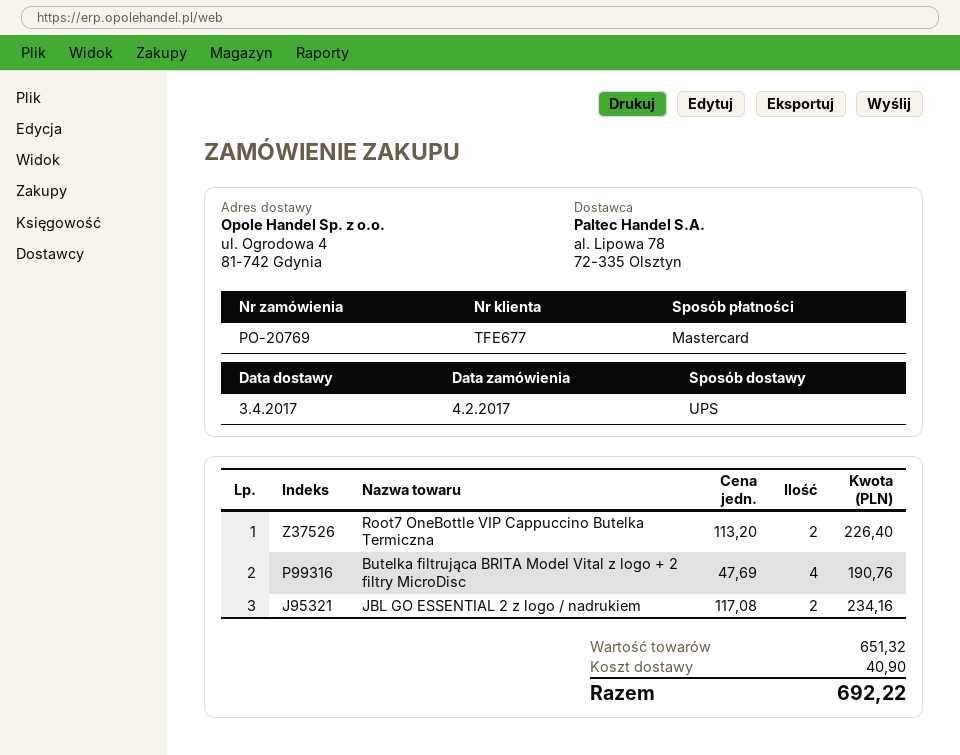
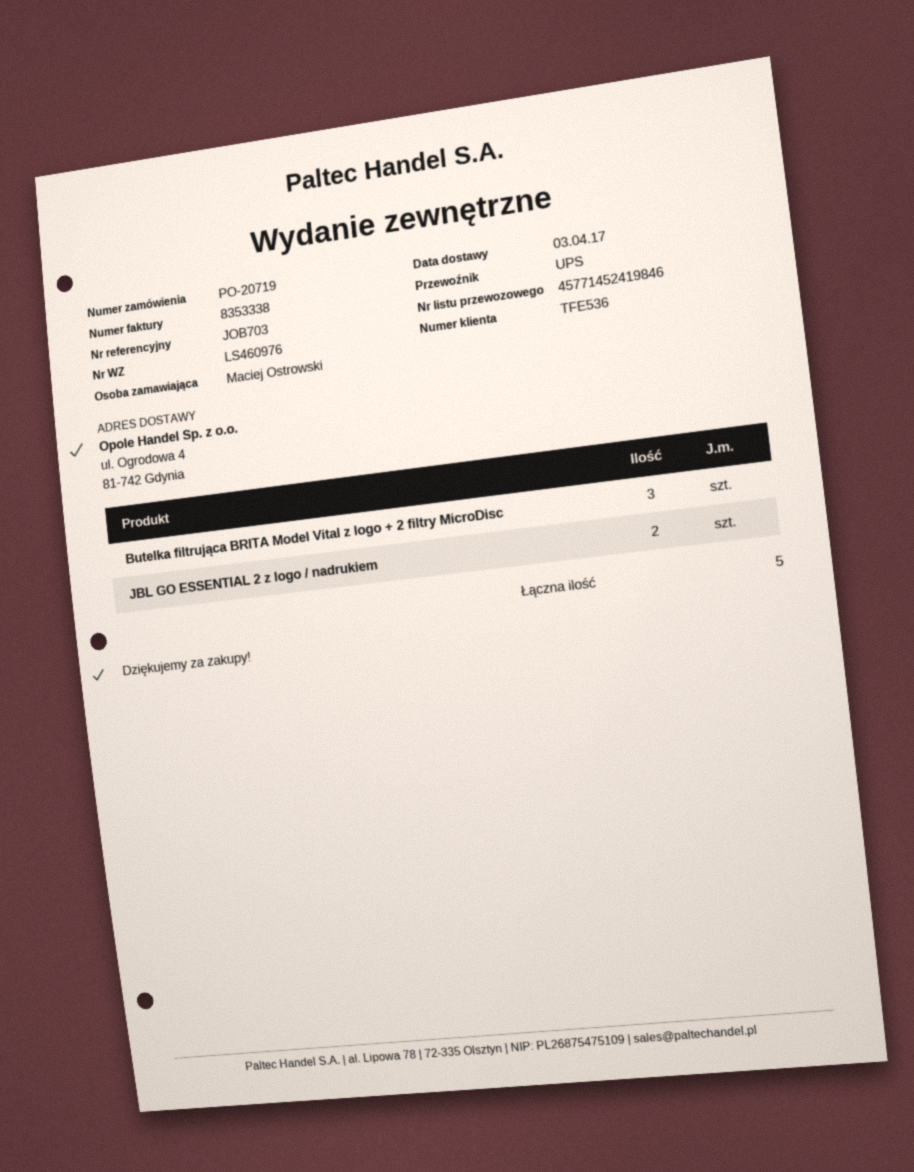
order number: PO-20769 -> PO-20719
customer number: TFE677 -> TFE536
Root7 OneBottle VIP Cappuccino Butelka Termiczna: 2 -> none
Butelka filtrująca BRITA Model Vital z logo + 2 filtry MicroDisc: 4 -> 3

